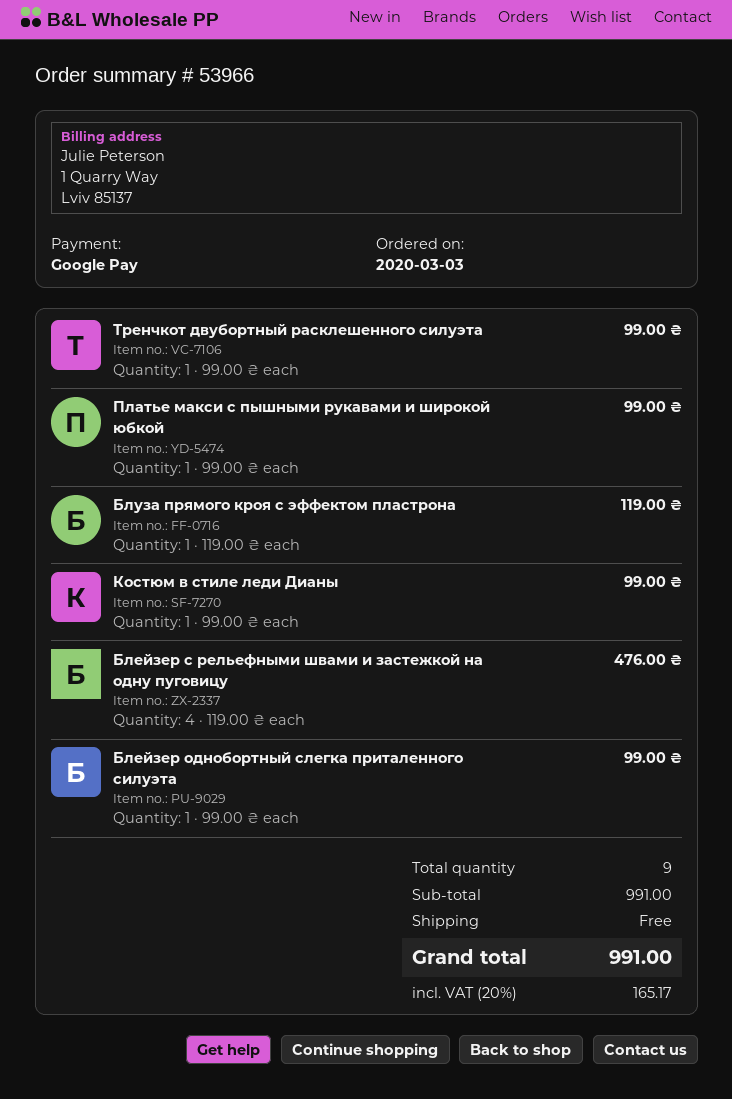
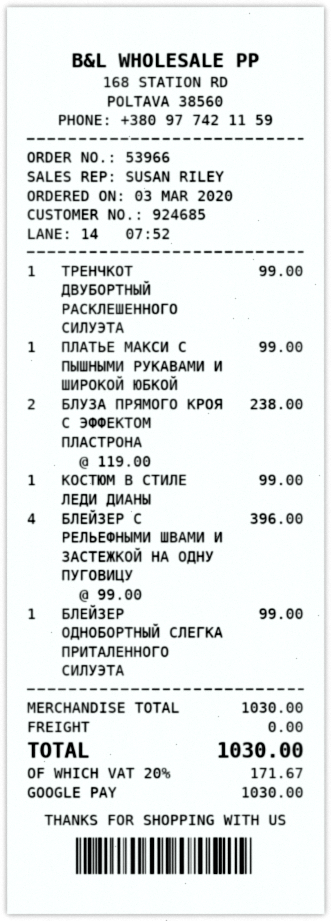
Блуза прямого кроя с эффектом пластрона: 1 x 119.00 = 119.00 -> 2 x 119.00 = 238.00
Блейзер с рельефными швами и застежкой на одну пуговицу: 4 x 119.00 = 476.00 -> 4 x 99.00 = 396.00
subtotal: 991.00 -> 1030.00
tax: 20% = 165.17 -> 20% = 171.67
total: 991.00 -> 1030.00

